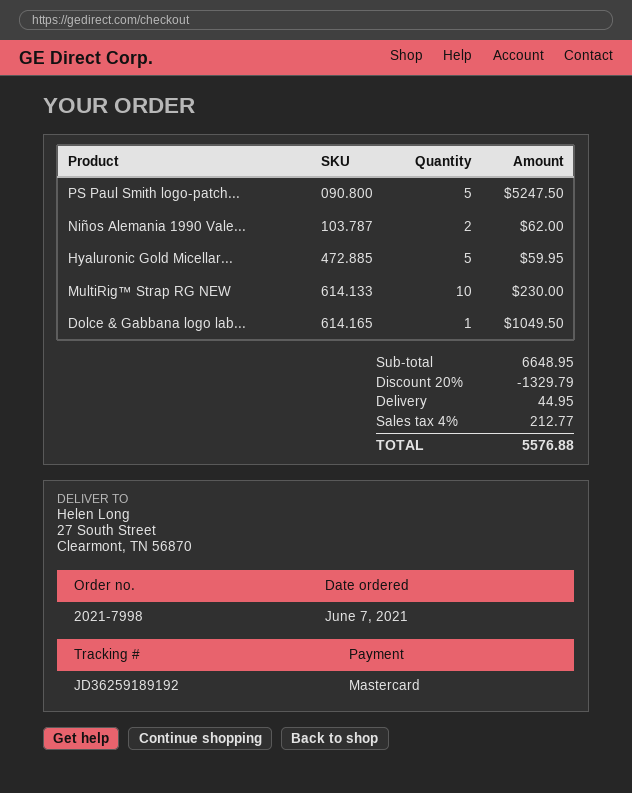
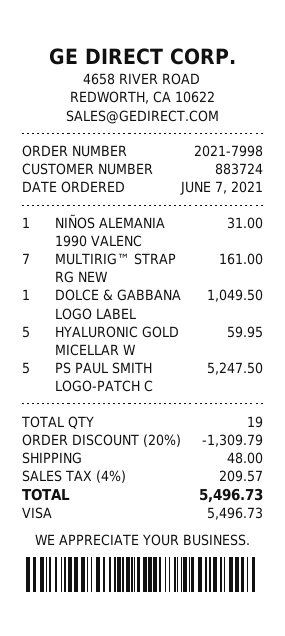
payment method: Mastercard -> Visa
Niños Alemania 1990 Vale...: 2 for 62.00 -> 1 for 31.00
MultiRig™ Strap RG NEW: 10 for 230.00 -> 7 for 161.00
discount: 20% = 1329.79 -> 20% = 1309.79
shipping: 44.95 -> 48.00
tax: 4% = 212.77 -> 4% = 209.57
total: 5576.88 -> 5496.73

